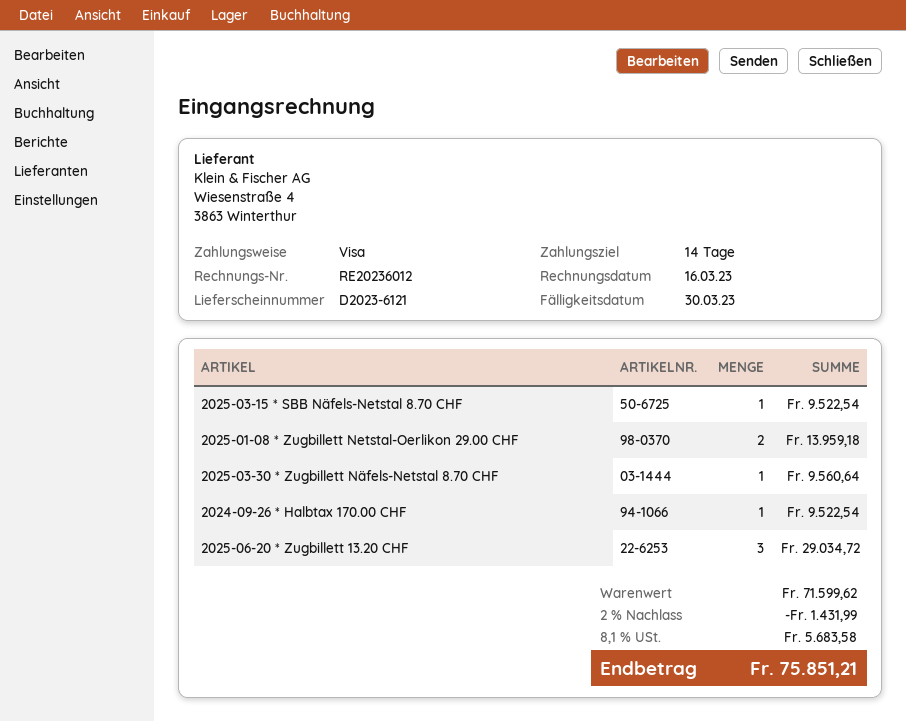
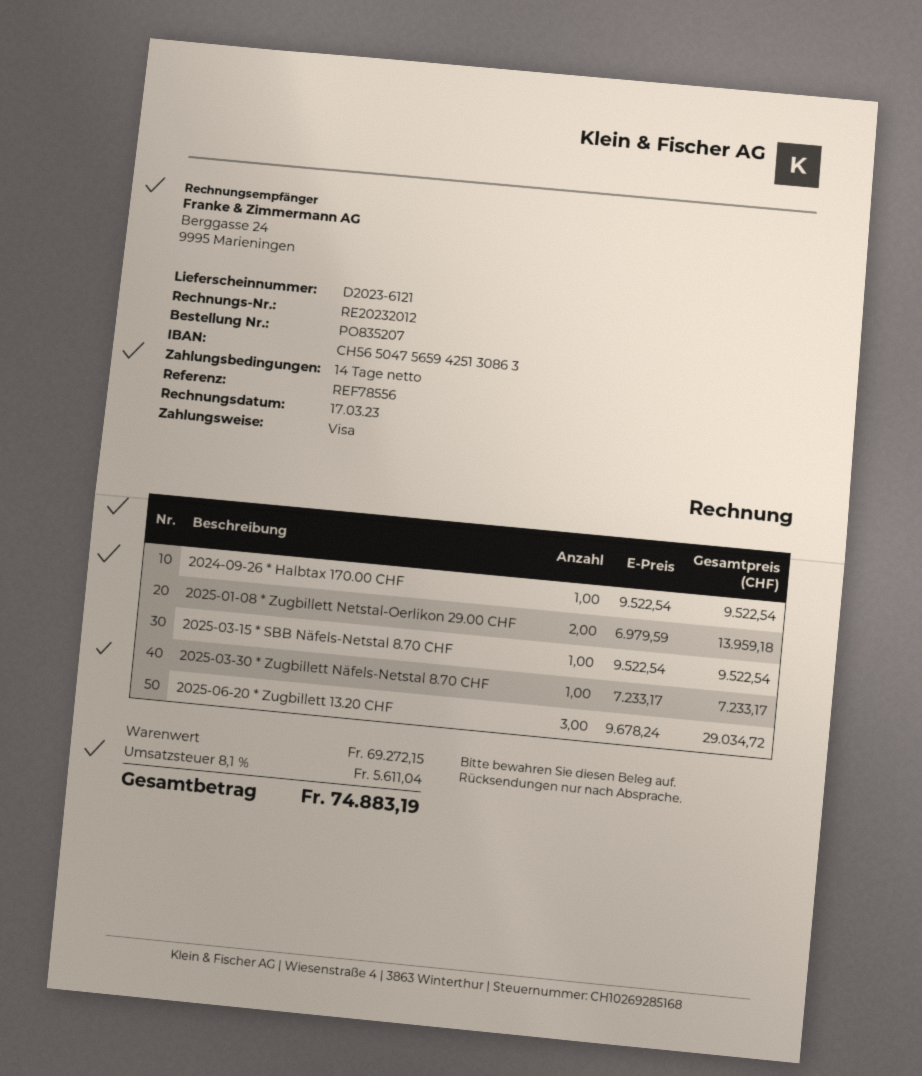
invoice number: RE20236012 -> RE20232012
invoice date: 2023-03-16 -> 2023-03-17
2025-03-30 * Zugbillett Näfels-Netstal 8.70 CHF: 1 for 9560.64 -> 1 for 7233.17
subtotal: 71599.62 -> 69272.15
discount: 2% = 1431.99 -> none
tax: 8.1% = 5683.58 -> 8.1% = 5611.04
total: 75851.21 -> 74883.19

